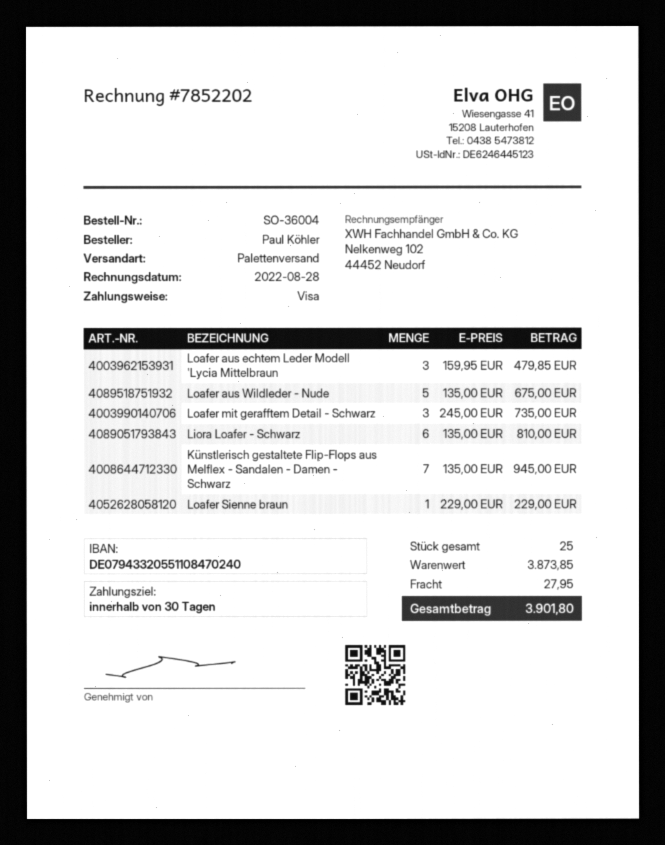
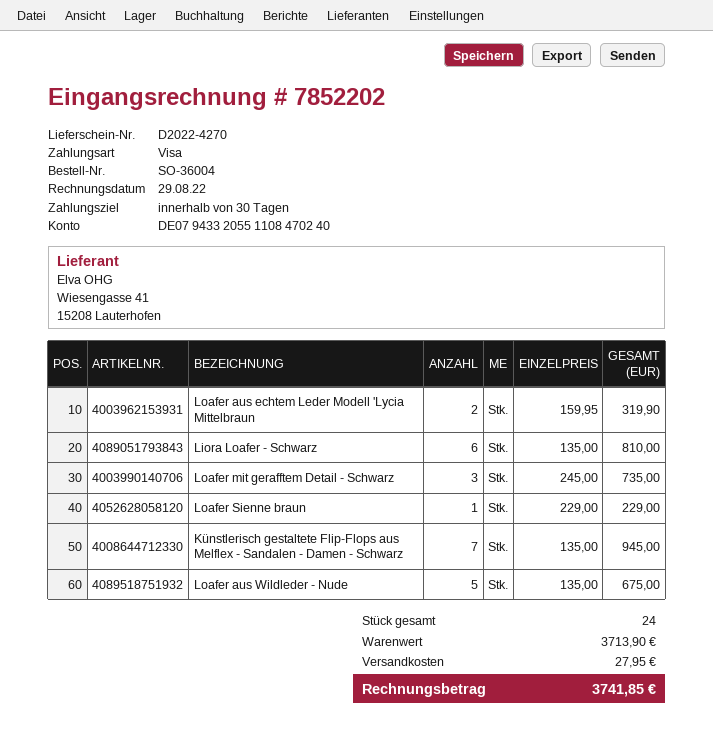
invoice date: 2022-08-28 -> 2022-08-29
Loafer aus echtem Leder Modell 'Lycia Mittelbraun: 3 x 159.95 = 479.85 -> 2 x 159.95 = 319.90
total quantity: 25 -> 24
subtotal: 3873.85 -> 3713.90
total: 3901.80 -> 3741.85

